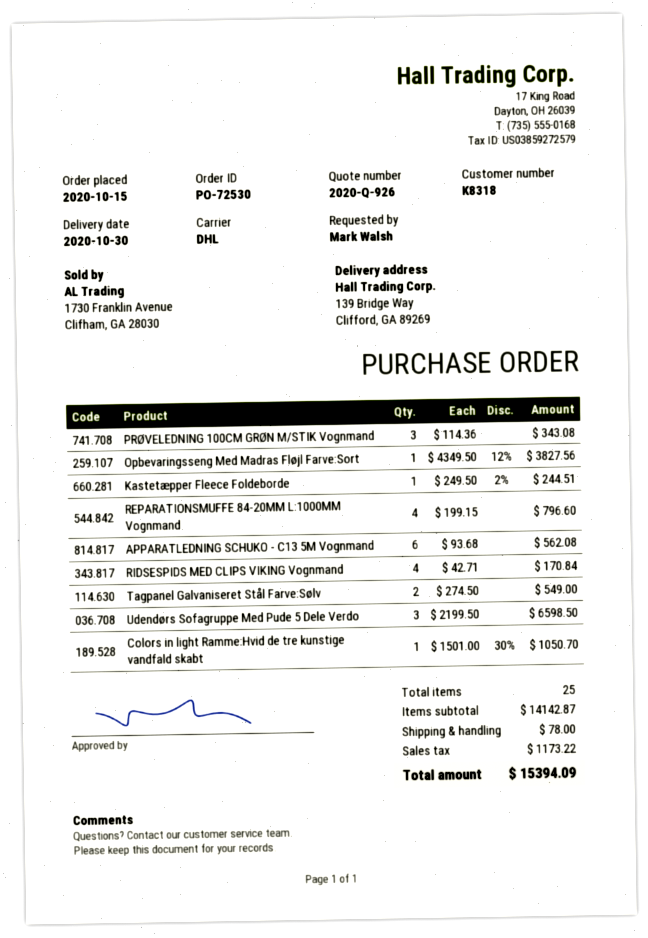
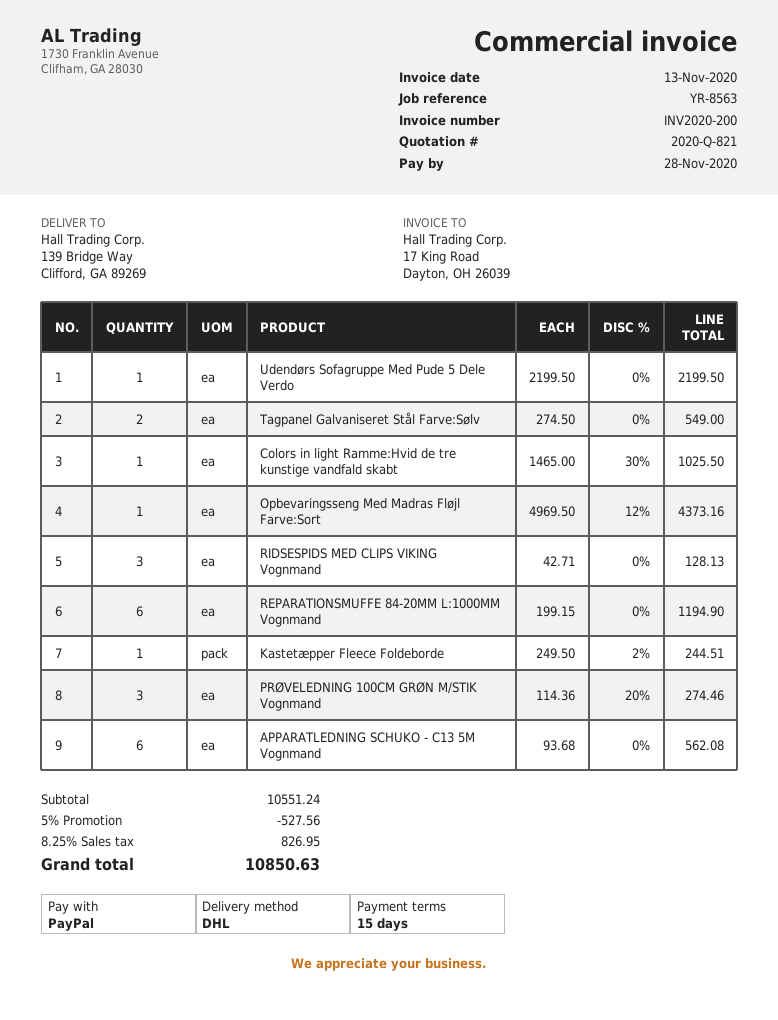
quote number: 2020-Q-926 -> 2020-Q-821
PRØVELEDNING 100CM GRØN M/STIK Vognmand: 3 x 114.36 = 343.08 -> 3 x 114.36 - 20% = 274.46
Opbevaringsseng Med Madras Fløjl Farve:Sort: 1 x 4349.50 - 12% = 3827.56 -> 1 x 4969.50 - 12% = 4373.16
REPARATIONSMUFFE 84-20MM L:1000MM Vognmand: 4 x 199.15 = 796.60 -> 6 x 199.15 = 1194.90
RIDSESPIDS MED CLIPS VIKING Vognmand: 4 x 42.71 = 170.84 -> 3 x 42.71 = 128.13
Udendørs Sofagruppe Med Pude 5 Dele Verdo: 3 x 2199.50 = 6598.50 -> 1 x 2199.50 = 2199.50
Colors in light Ramme:Hvid de tre kunstige vandfald skabt: 1 x 1501.00 - 30% = 1050.70 -> 1 x 1465.00 - 30% = 1025.50
subtotal: 14142.87 -> 10551.24
discount: none -> 5% = 527.56
shipping: 78.00 -> none
tax: 1173.22 -> 826.95
total: 15394.09 -> 10850.63

